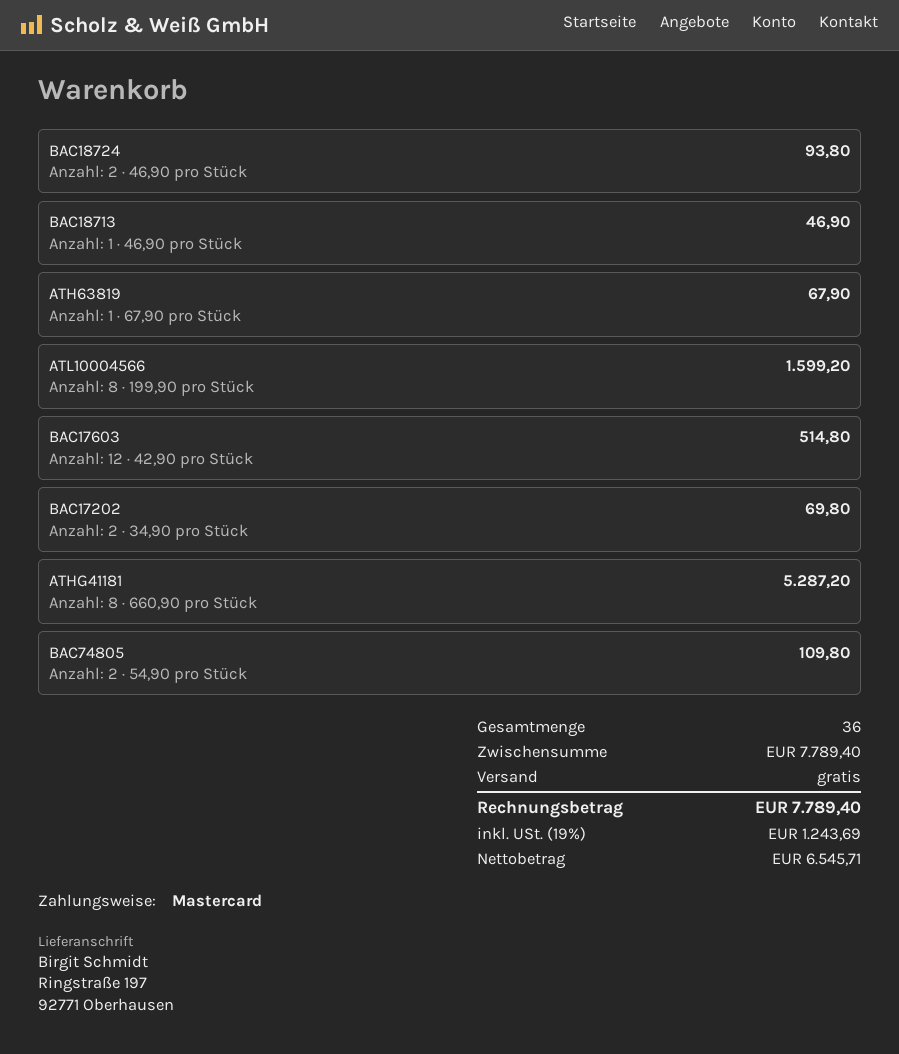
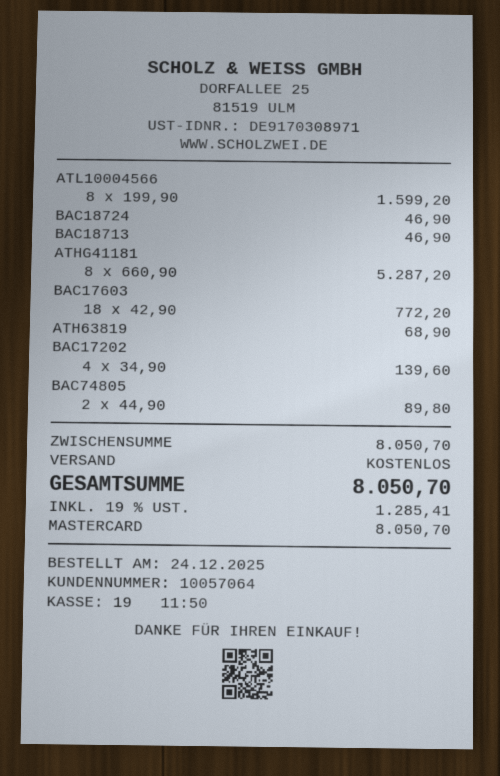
BAC18724: 2 x 46.90 = 93.80 -> 1 x 46.90 = 46.90
ATH63819: 1 x 67.90 = 67.90 -> 1 x 68.90 = 68.90
BAC17603: 12 x 42.90 = 514.80 -> 18 x 42.90 = 772.20
BAC17202: 2 x 34.90 = 69.80 -> 4 x 34.90 = 139.60
BAC74805: 2 x 54.90 = 109.80 -> 2 x 44.90 = 89.80
subtotal: 7789.40 -> 8050.70
tax: 19% = 1243.69 -> 19% = 1285.41
total: 7789.40 -> 8050.70

